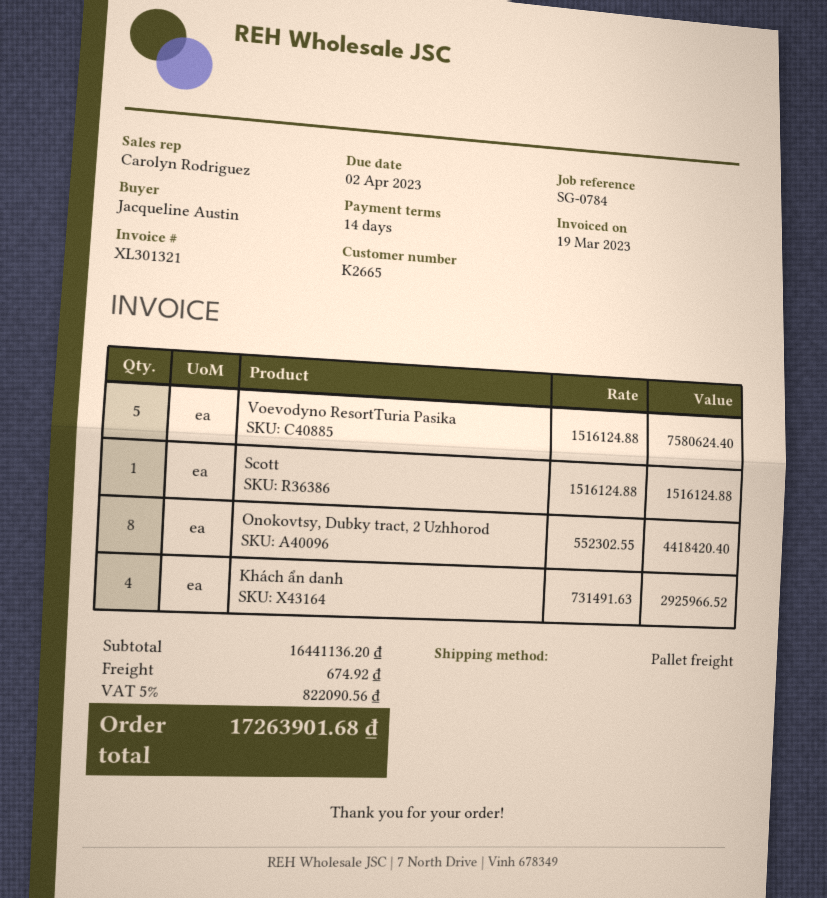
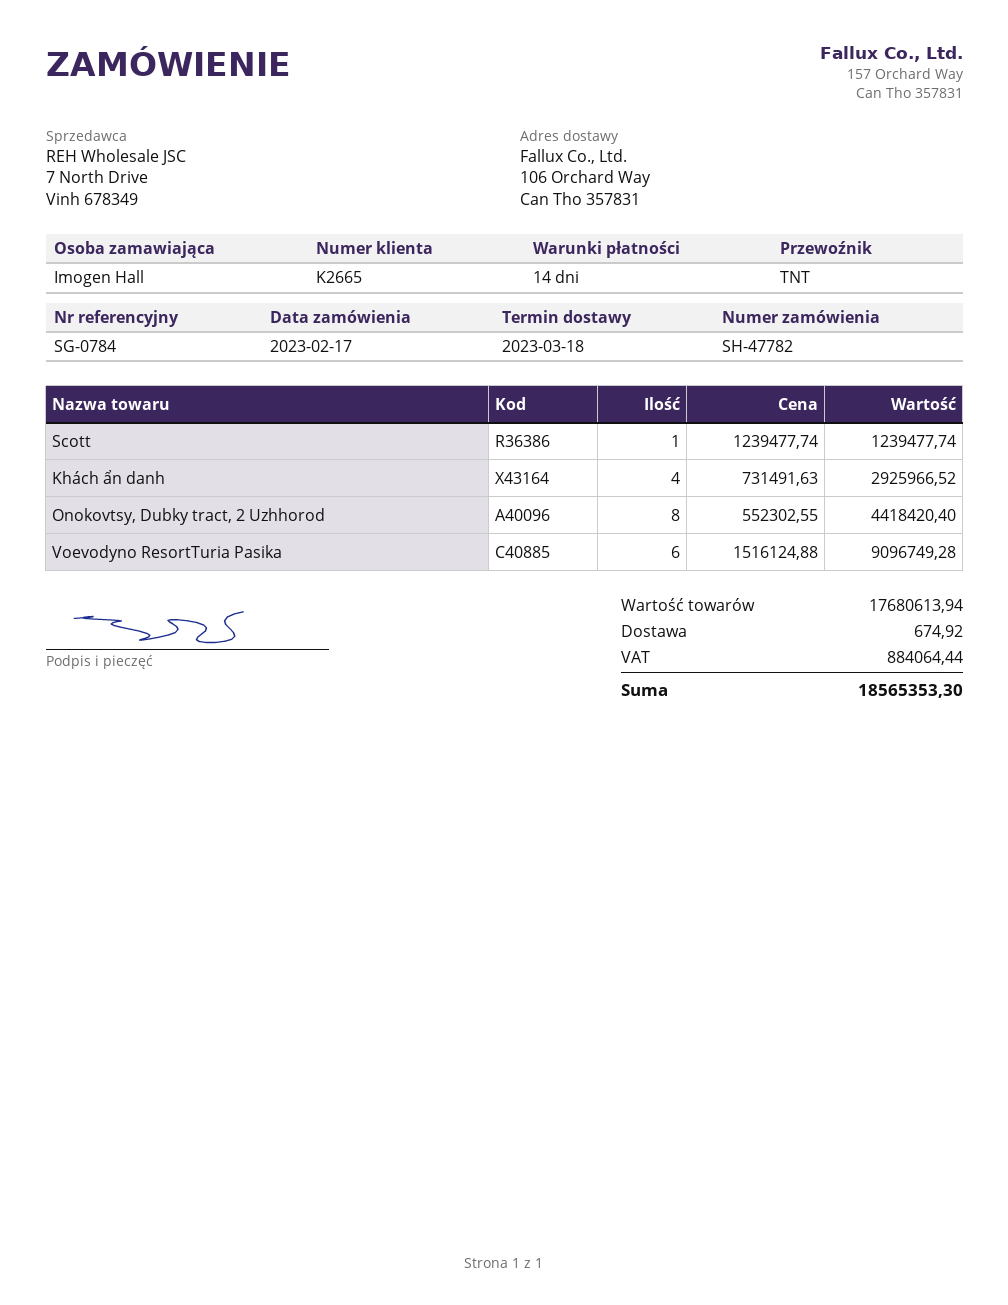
ordered by: Jacqueline Austin -> Imogen Hall
shipping method: pallet freight -> TNT
Voevodyno ResortTuria Pasika: 5 x 1516124.88 = 7580624.40 -> 6 x 1516124.88 = 9096749.28
Scott: 1 x 1516124.88 = 1516124.88 -> 1 x 1239477.74 = 1239477.74
subtotal: 16441136.20 -> 17680613.94
tax: 822090.56 -> 884064.44
total: 17263901.68 -> 18565353.30

